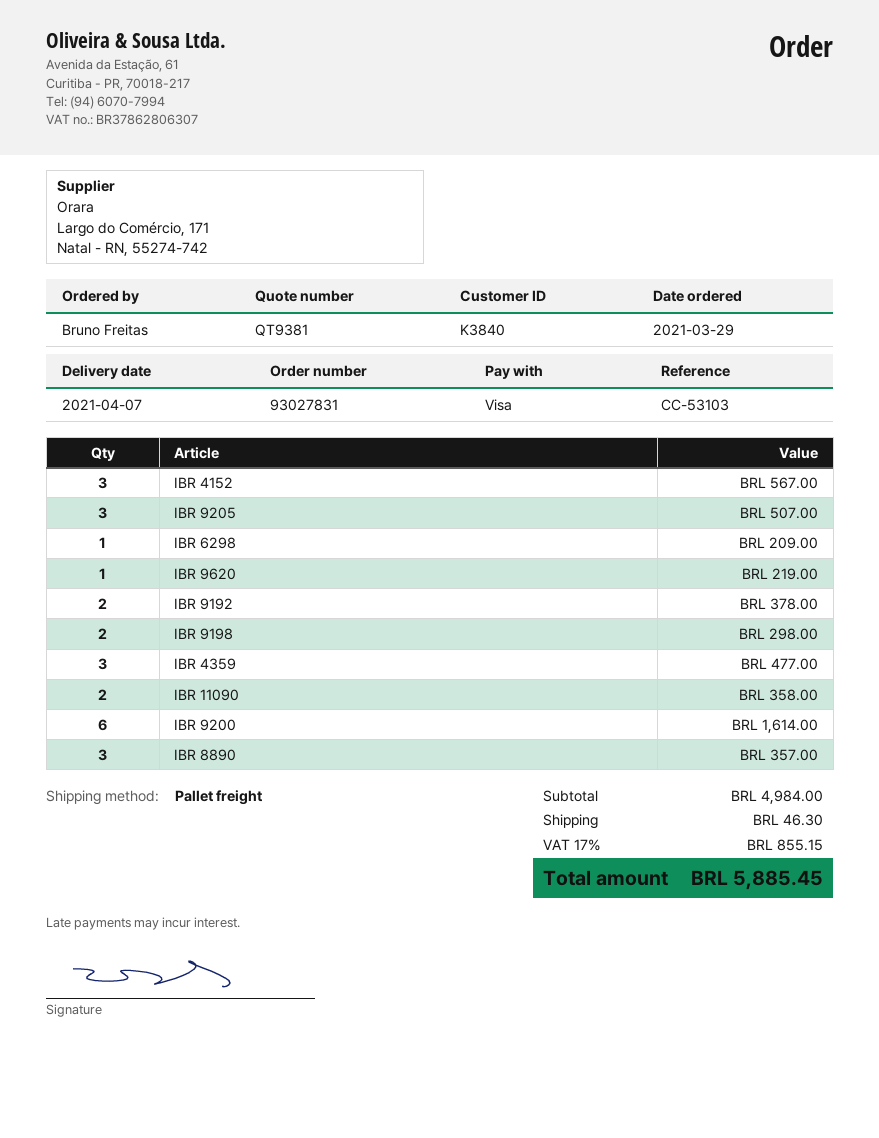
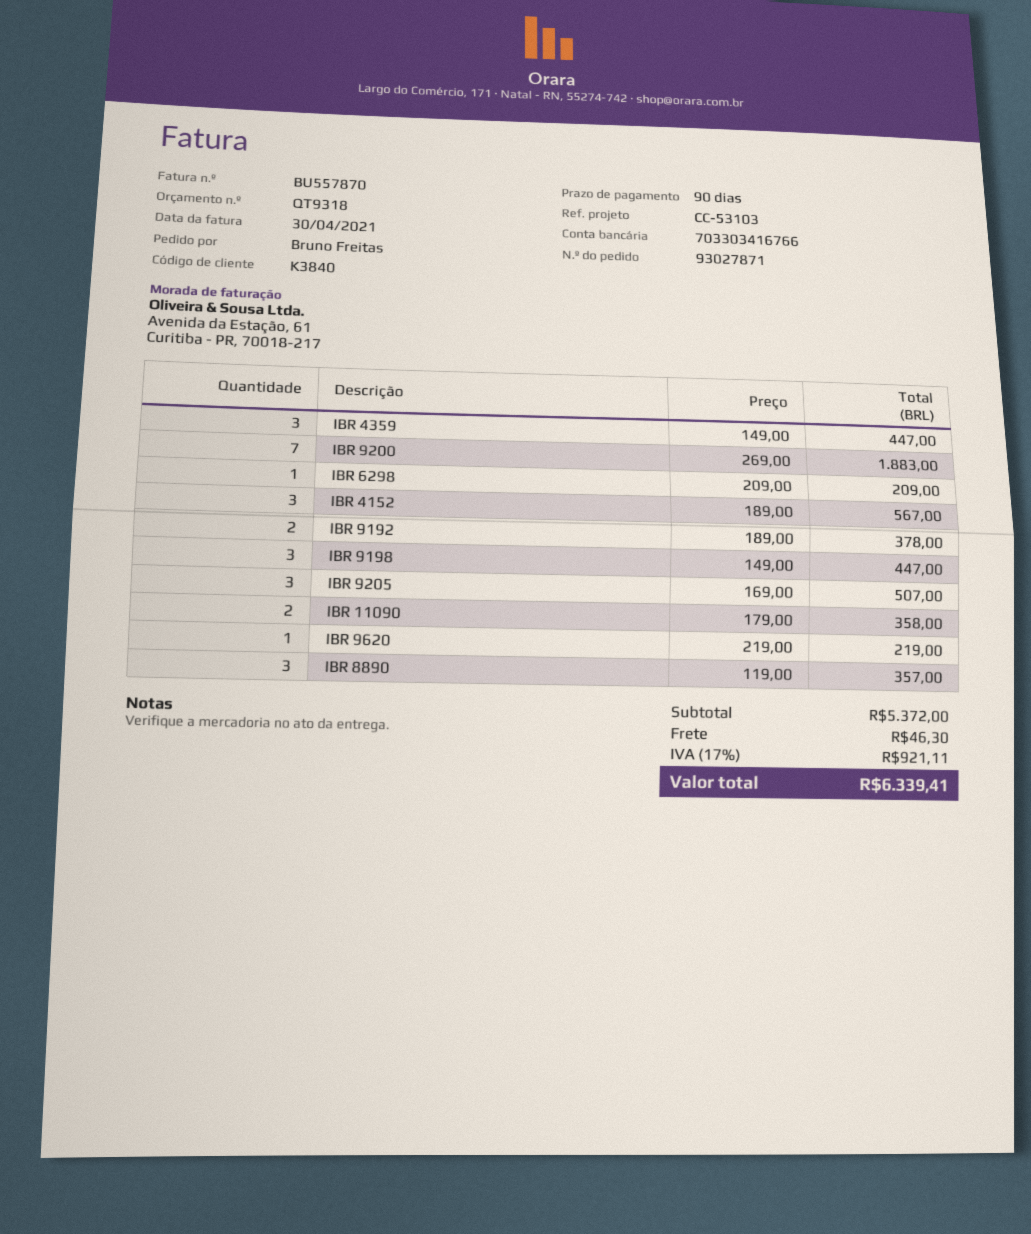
quote number: QT9381 -> QT9318
order number: 93027831 -> 93027871
IBR 9198: 2 for 298.00 -> 3 for 447.00
IBR 4359: 3 for 477.00 -> 3 for 447.00
IBR 9200: 6 for 1614.00 -> 7 for 1883.00
subtotal: 4984.00 -> 5372.00
tax: 17% = 855.15 -> 17% = 921.11
total: 5885.45 -> 6339.41

